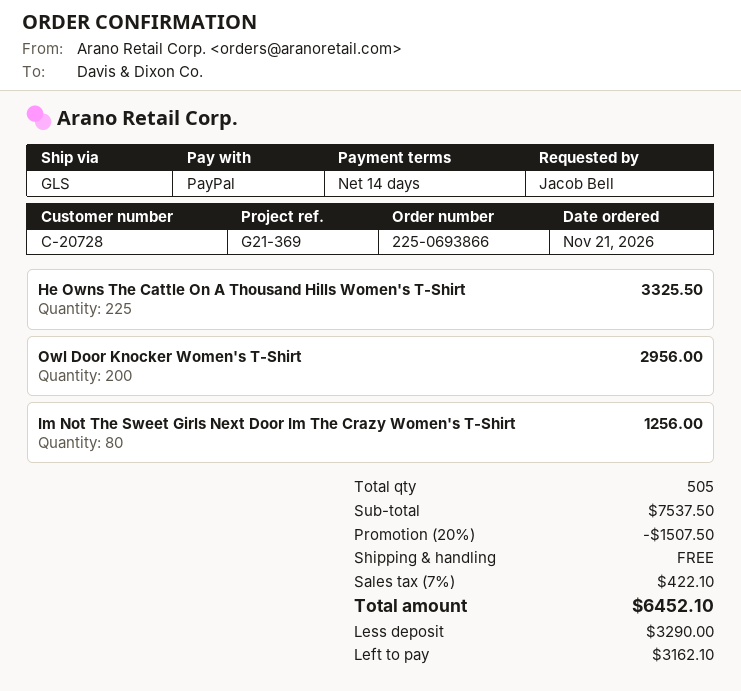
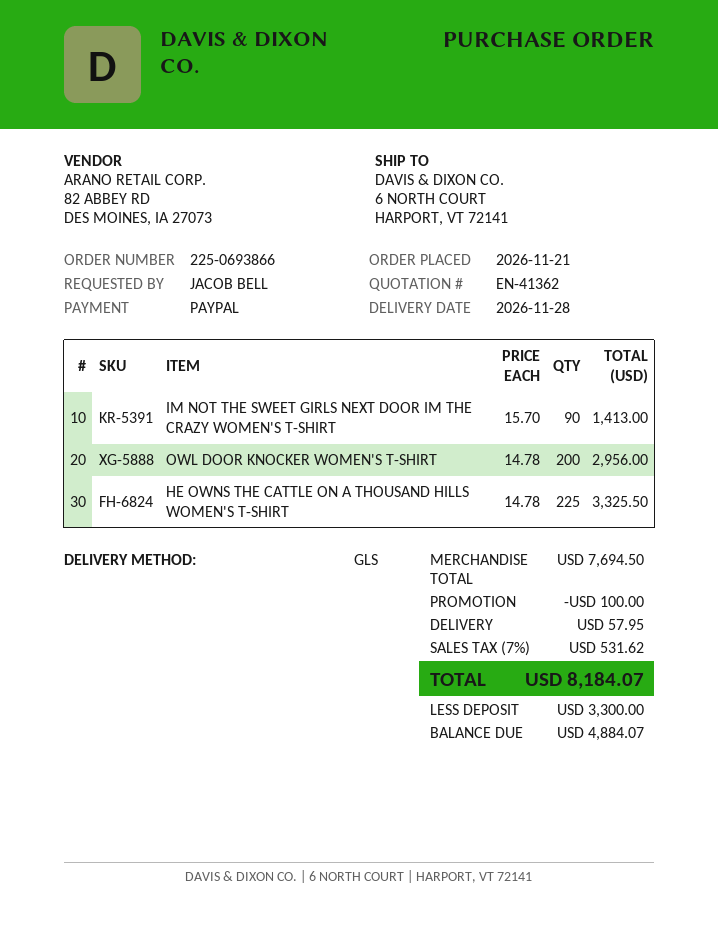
Im Not The Sweet Girls Next Door Im The Crazy Women's T-Shirt: 80 for 1256.00 -> 90 for 1413.00
subtotal: 7537.50 -> 7694.50
discount: 1507.50 -> 100.00
shipping: 0.00 -> 57.95
tax: 7% = 422.10 -> 7% = 531.62
total: 6452.10 -> 8184.07
deposit: 3290.00 -> 3300.00
balance: 3162.10 -> 4884.07

